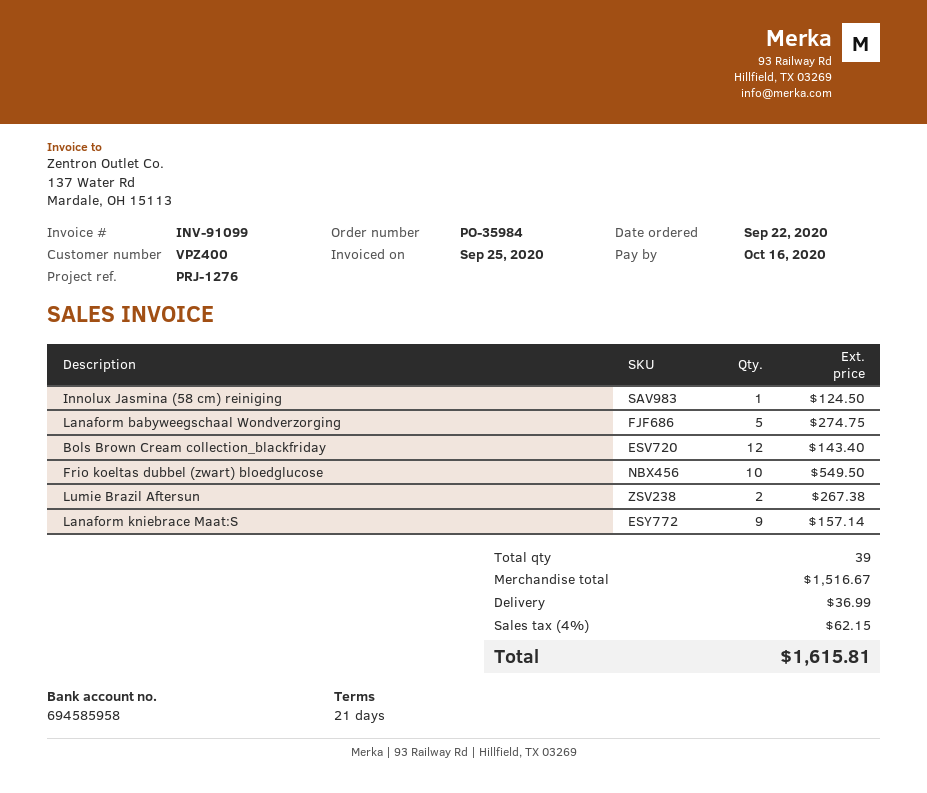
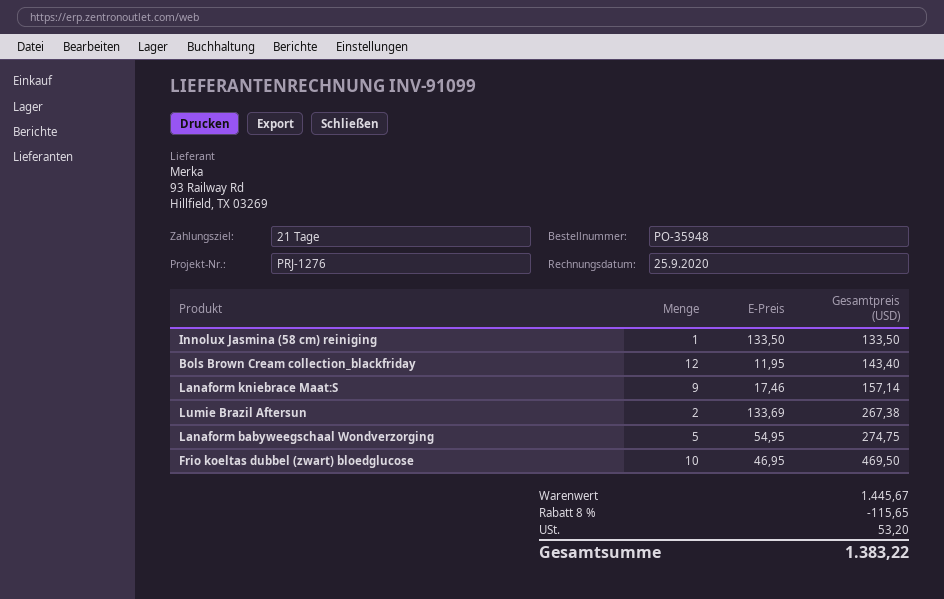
order number: PO-35984 -> PO-35948
Innolux Jasmina (58 cm) reiniging: 1 for 124.50 -> 1 for 133.50
Frio koeltas dubbel (zwart) bloedglucose: 10 for 549.50 -> 10 for 469.50
subtotal: 1516.67 -> 1445.67
discount: none -> 8% = 115.65
shipping: 36.99 -> none
tax: 62.15 -> 53.20
total: 1615.81 -> 1383.22

